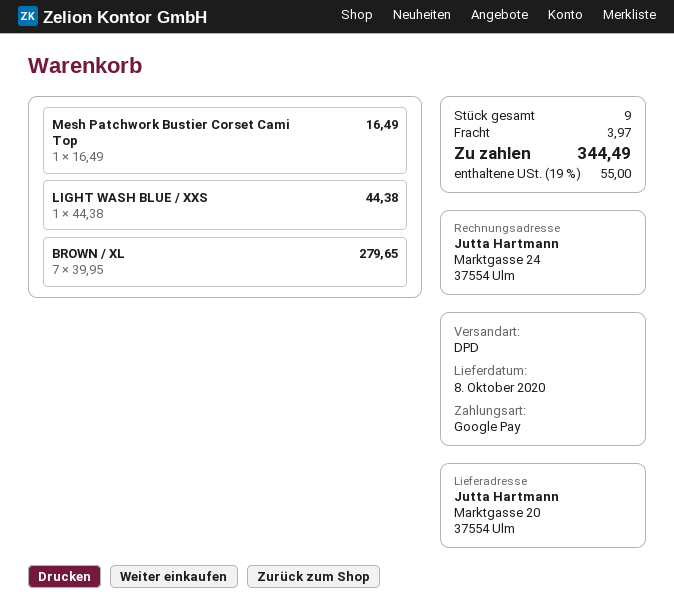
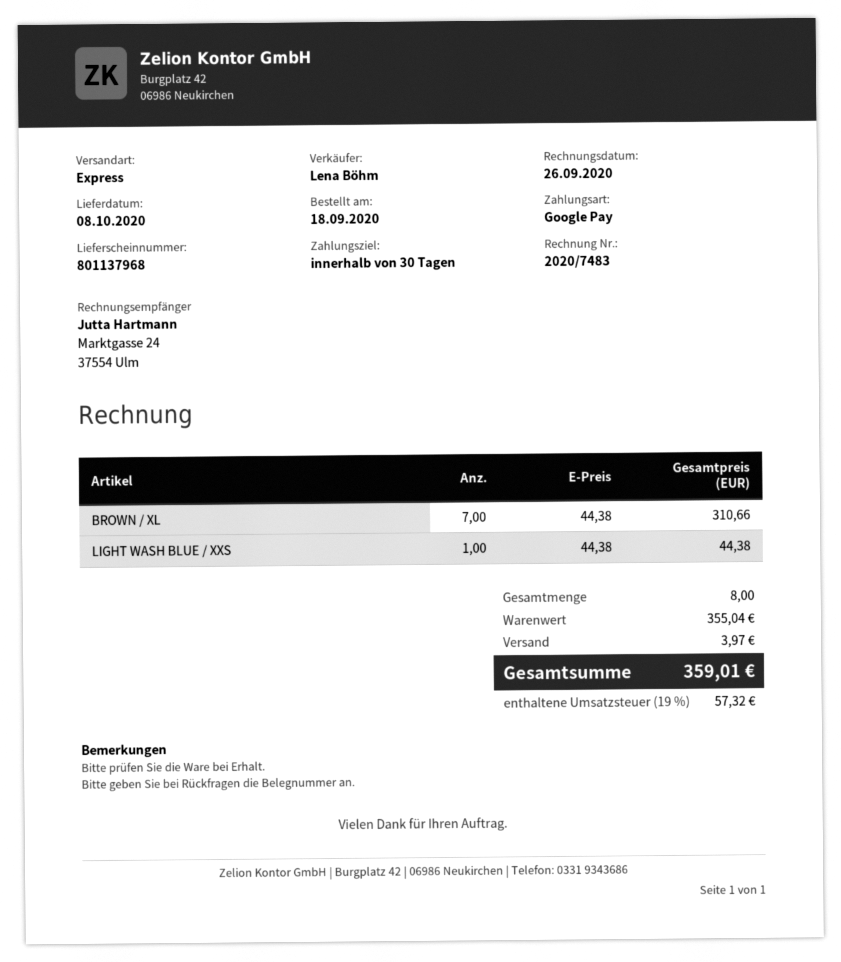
shipping method: DPD -> express
Mesh Patchwork Bustier Corset Cami Top: 1 x 16.49 = 16.49 -> none
BROWN / XL: 7 x 39.95 = 279.65 -> 7 x 44.38 = 310.66
total quantity: 9 -> 8
tax: 19% = 55.00 -> 19% = 57.32
total: 344.49 -> 359.01

